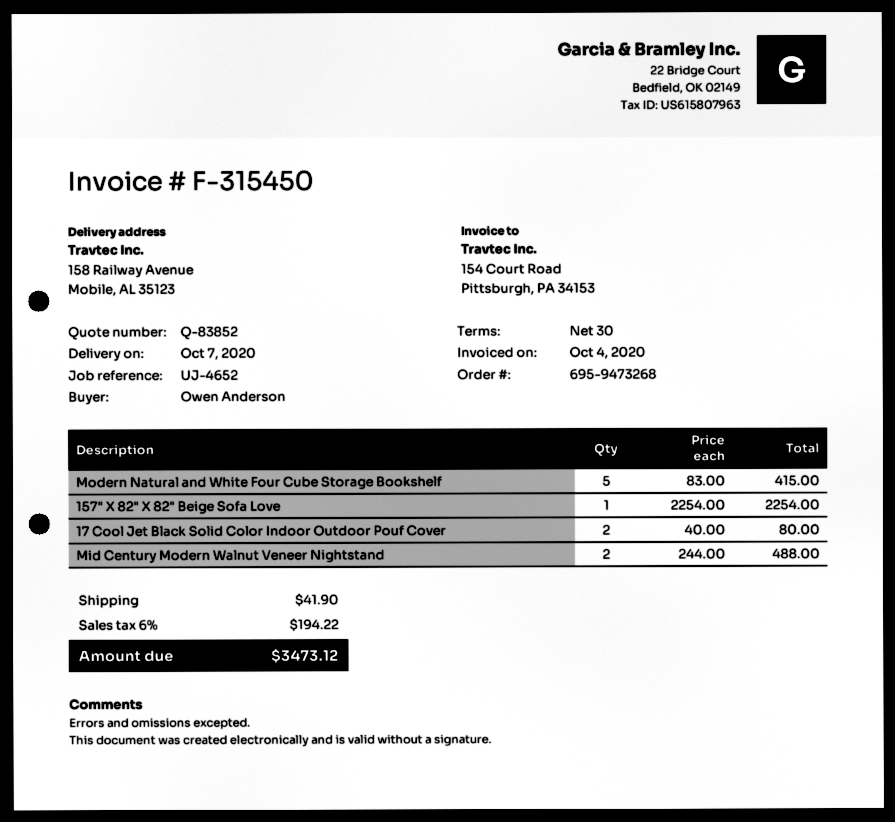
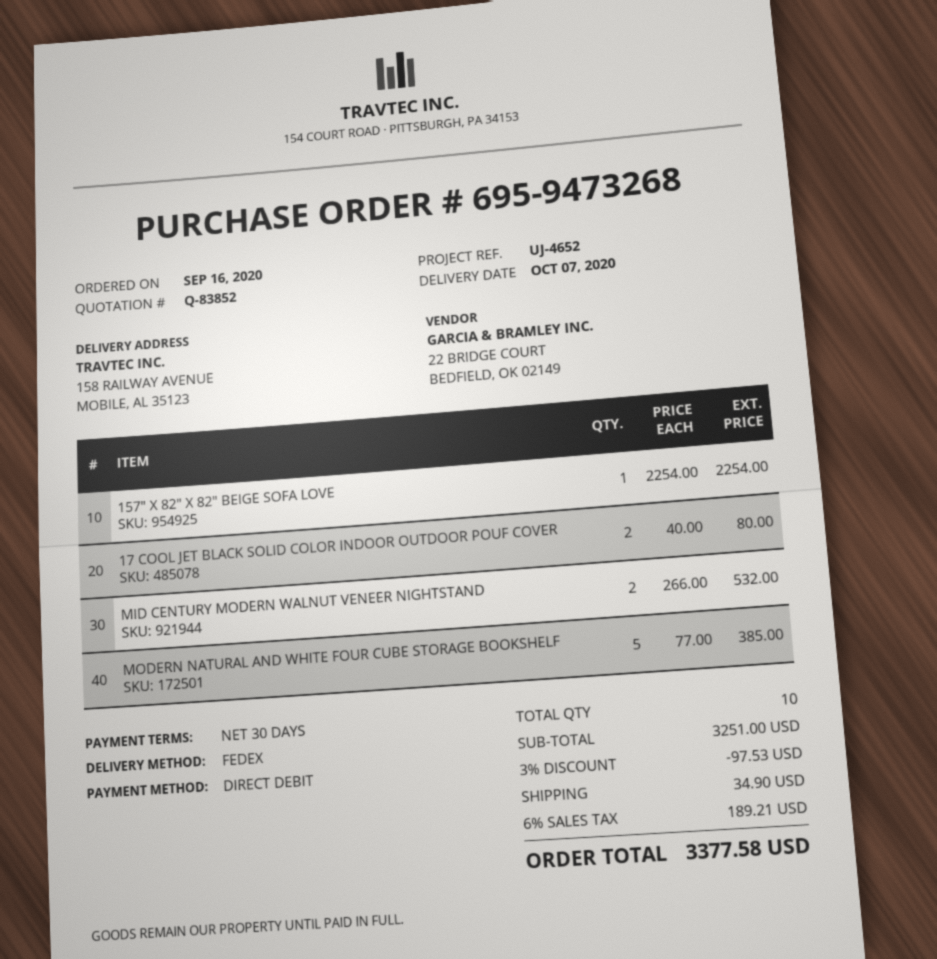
Modern Natural and White Four Cube Storage Bookshelf: 5 x 83.00 = 415.00 -> 5 x 77.00 = 385.00
Mid Century Modern Walnut Veneer Nightstand: 2 x 244.00 = 488.00 -> 2 x 266.00 = 532.00
discount: none -> 3% = 97.53
shipping: 41.90 -> 34.90
tax: 6% = 194.22 -> 6% = 189.21
total: 3473.12 -> 3377.58

